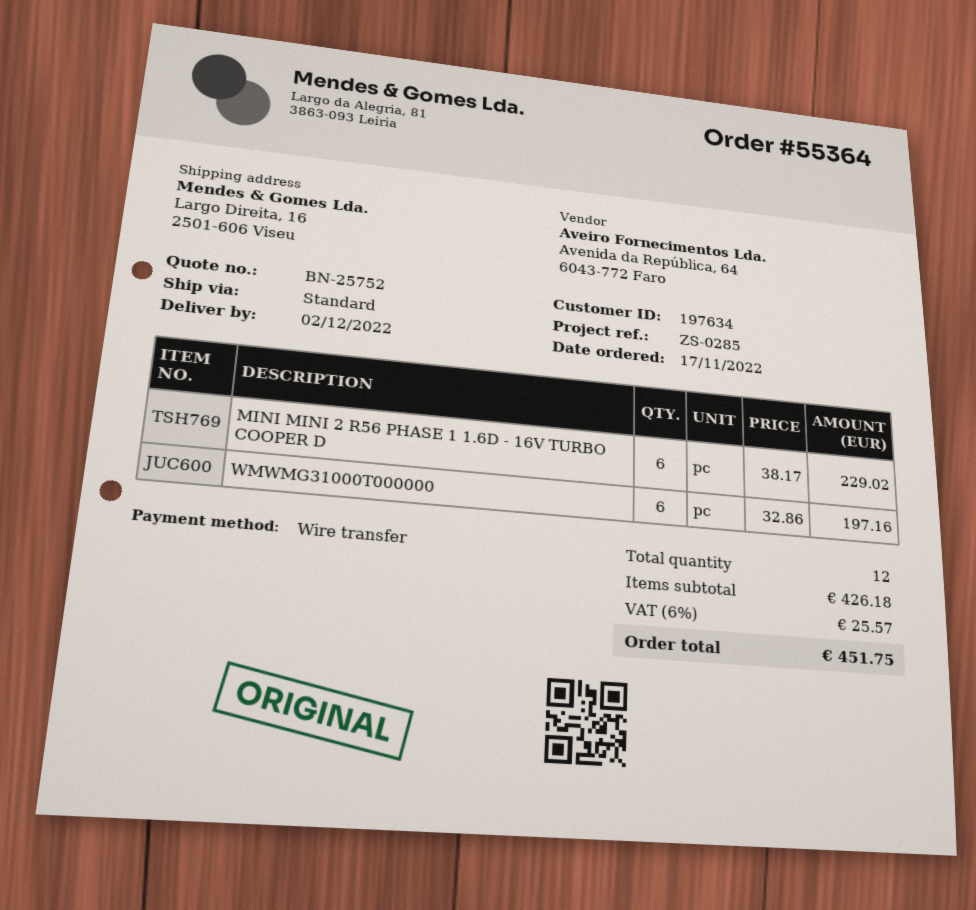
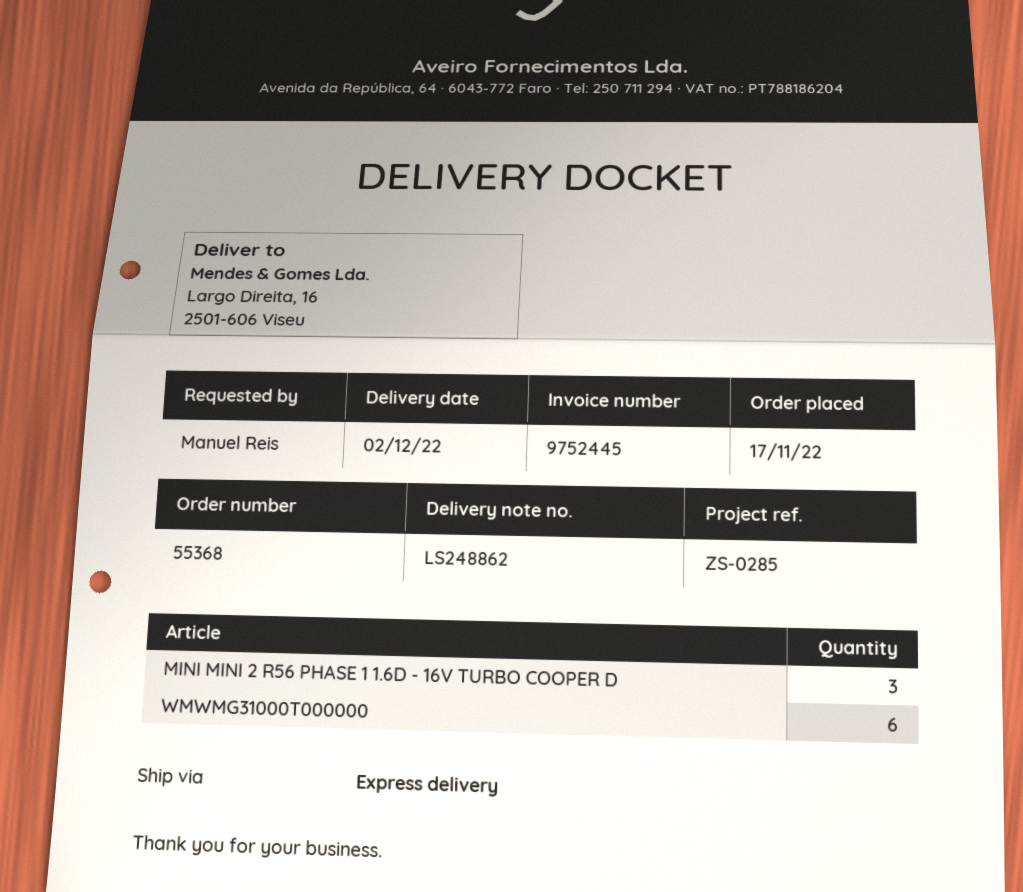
order number: 55364 -> 55368
shipping method: standard -> express
MINI MINI 2 R56 PHASE 1 1.6D - 16V TURBO COOPER D: 6 -> 3

